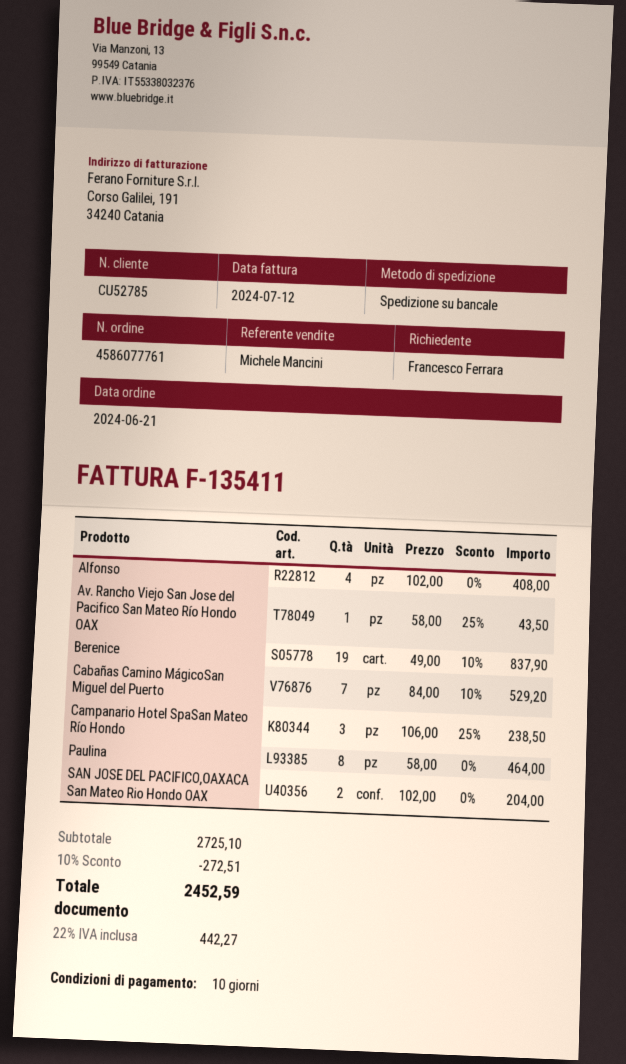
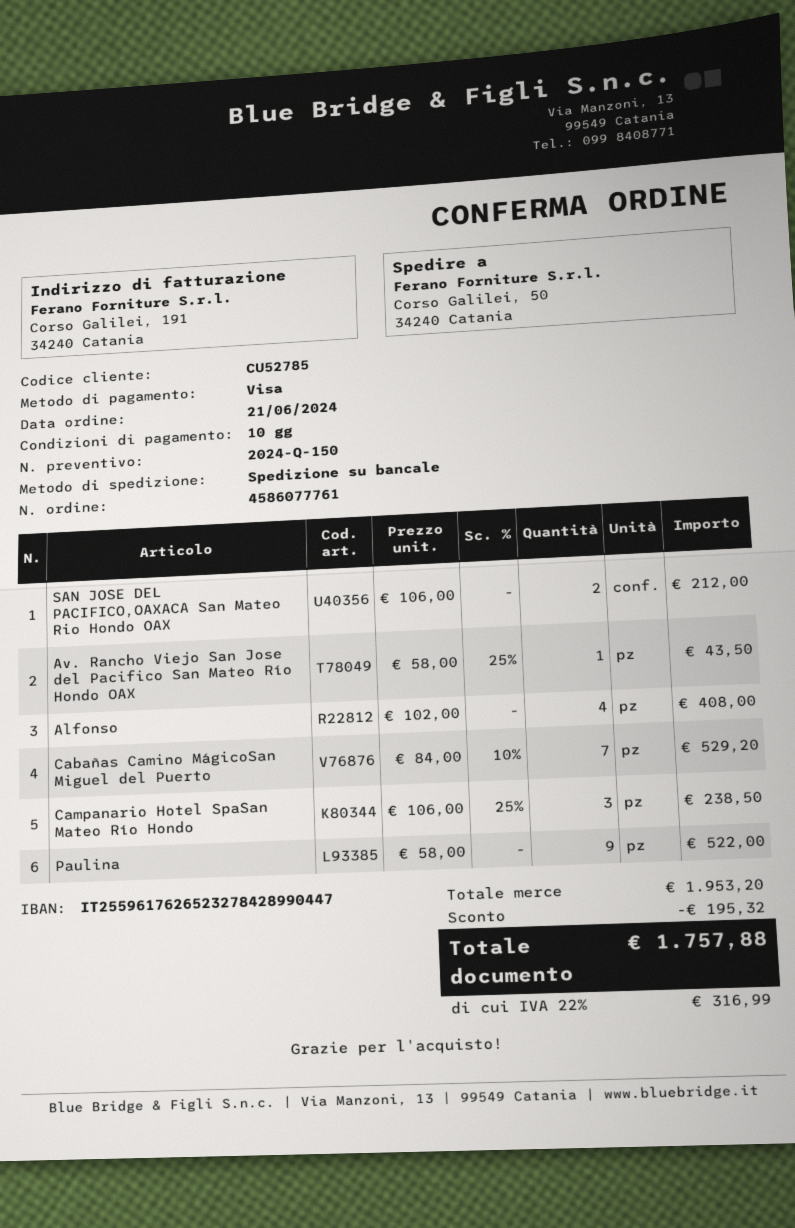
Berenice: 19 x 49.00 - 10% = 837.90 -> none
Paulina: 8 x 58.00 = 464.00 -> 9 x 58.00 = 522.00
SAN JOSE DEL PACIFICO,OAXACA San Mateo Rio Hondo OAX: 2 x 102.00 = 204.00 -> 2 x 106.00 = 212.00
subtotal: 2725.10 -> 1953.20
discount: 272.51 -> 195.32
tax: 22% = 442.27 -> 22% = 316.99
total: 2452.59 -> 1757.88

